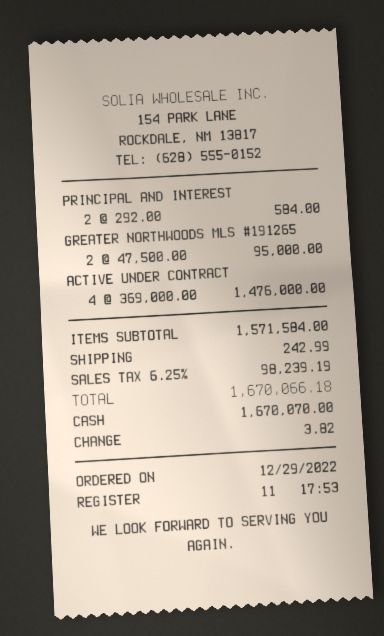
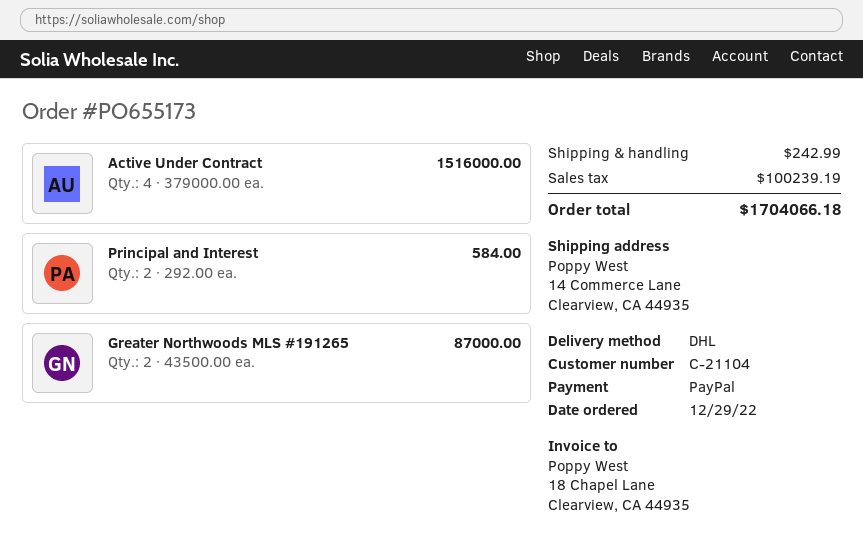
payment method: cash -> PayPal
GREATER NORTHWOODS MLS #191265: 2 x 47500.00 = 95000.00 -> 2 x 43500.00 = 87000.00
ACTIVE UNDER CONTRACT: 4 x 369000.00 = 1476000.00 -> 4 x 379000.00 = 1516000.00
tax: 98239.19 -> 100239.19
total: 1670066.18 -> 1704066.18

